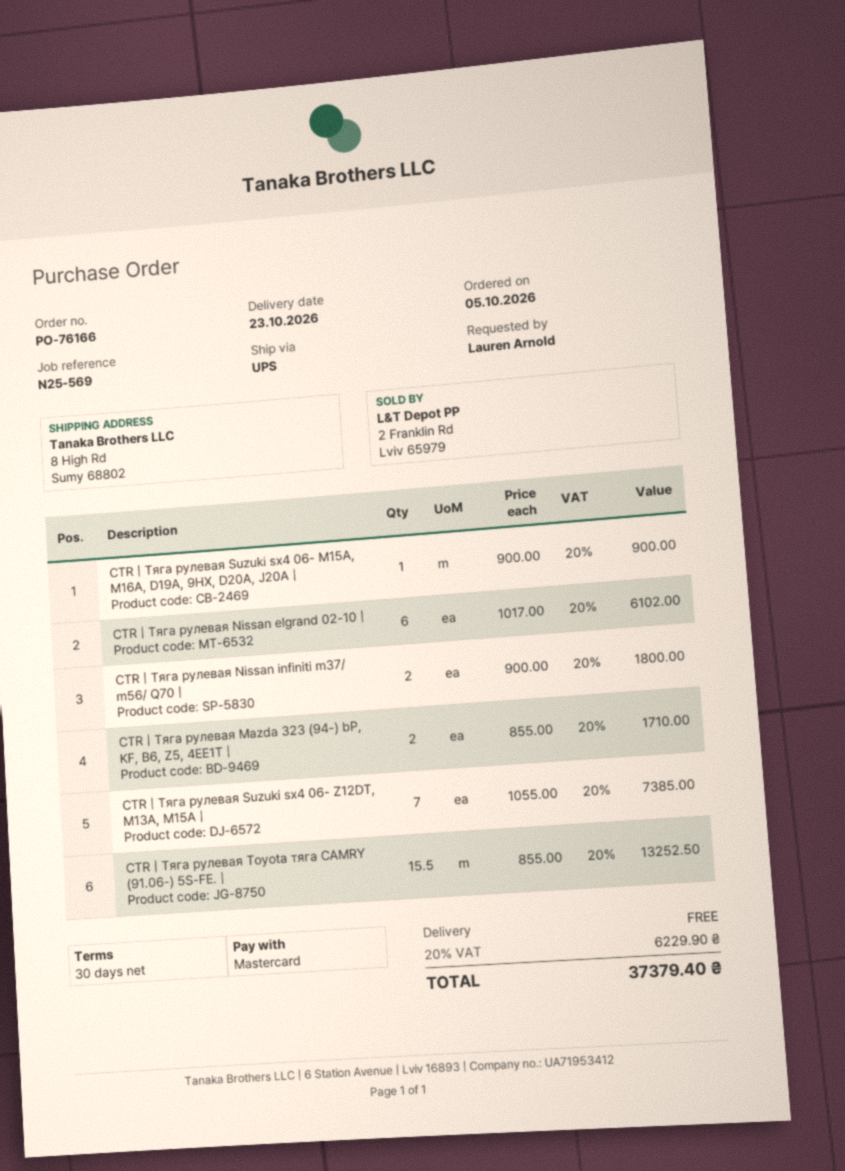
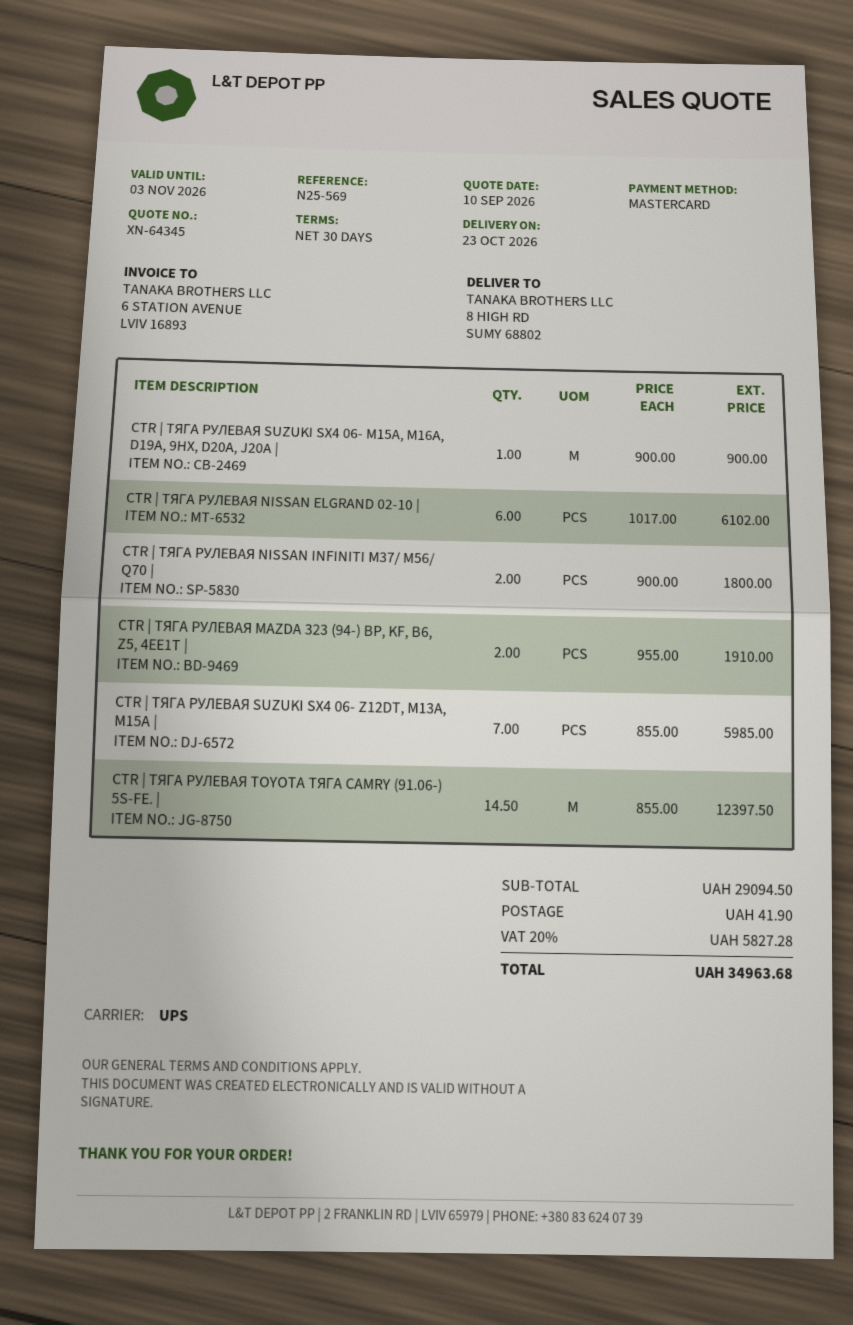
CTR | Тяга рулевая Mazda 323 (94-) bP, KF, B6, Z5, 4EE1T |: 2 x 855.00 = 1710.00 -> 2 x 955.00 = 1910.00
CTR | Тяга рулевая Suzuki sx4 06- Z12DT, M13A, M15A |: 7 x 1055.00 = 7385.00 -> 7 x 855.00 = 5985.00
CTR | Тяга рулевая Toyota тяга CAMRY (91.06-) 5S-FE. |: 15.5 x 855.00 = 13252.50 -> 14.5 x 855.00 = 12397.50
shipping: 0.00 -> 41.90
tax: 20% = 6229.90 -> 20% = 5827.28
total: 37379.40 -> 34963.68

